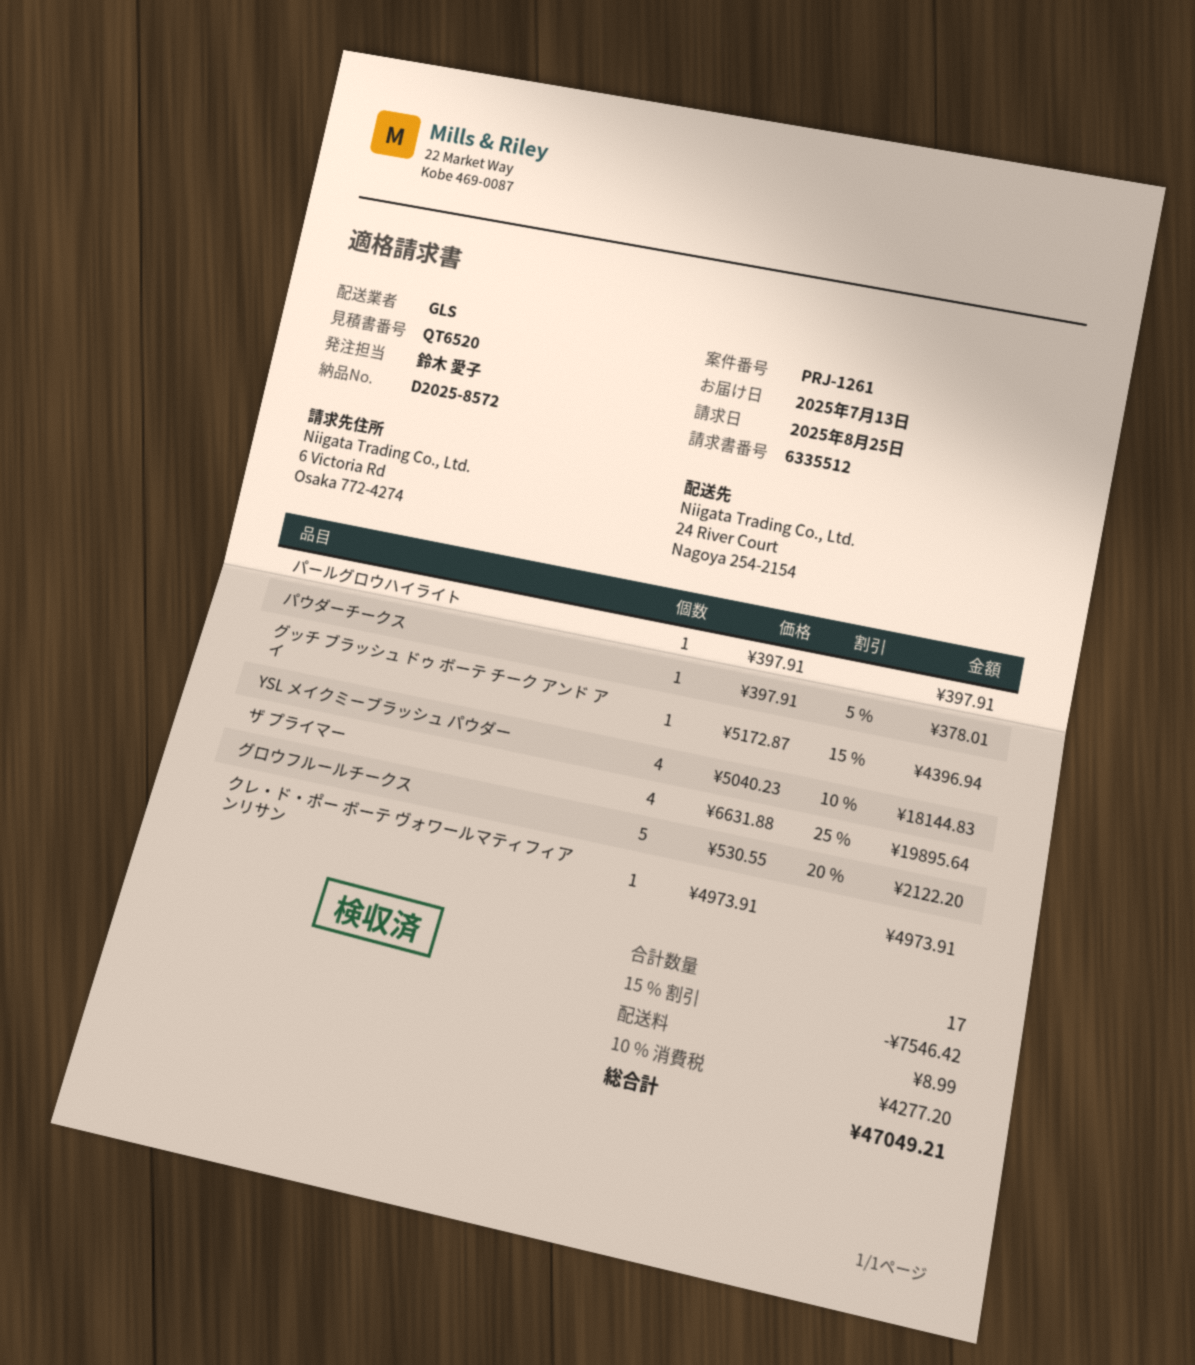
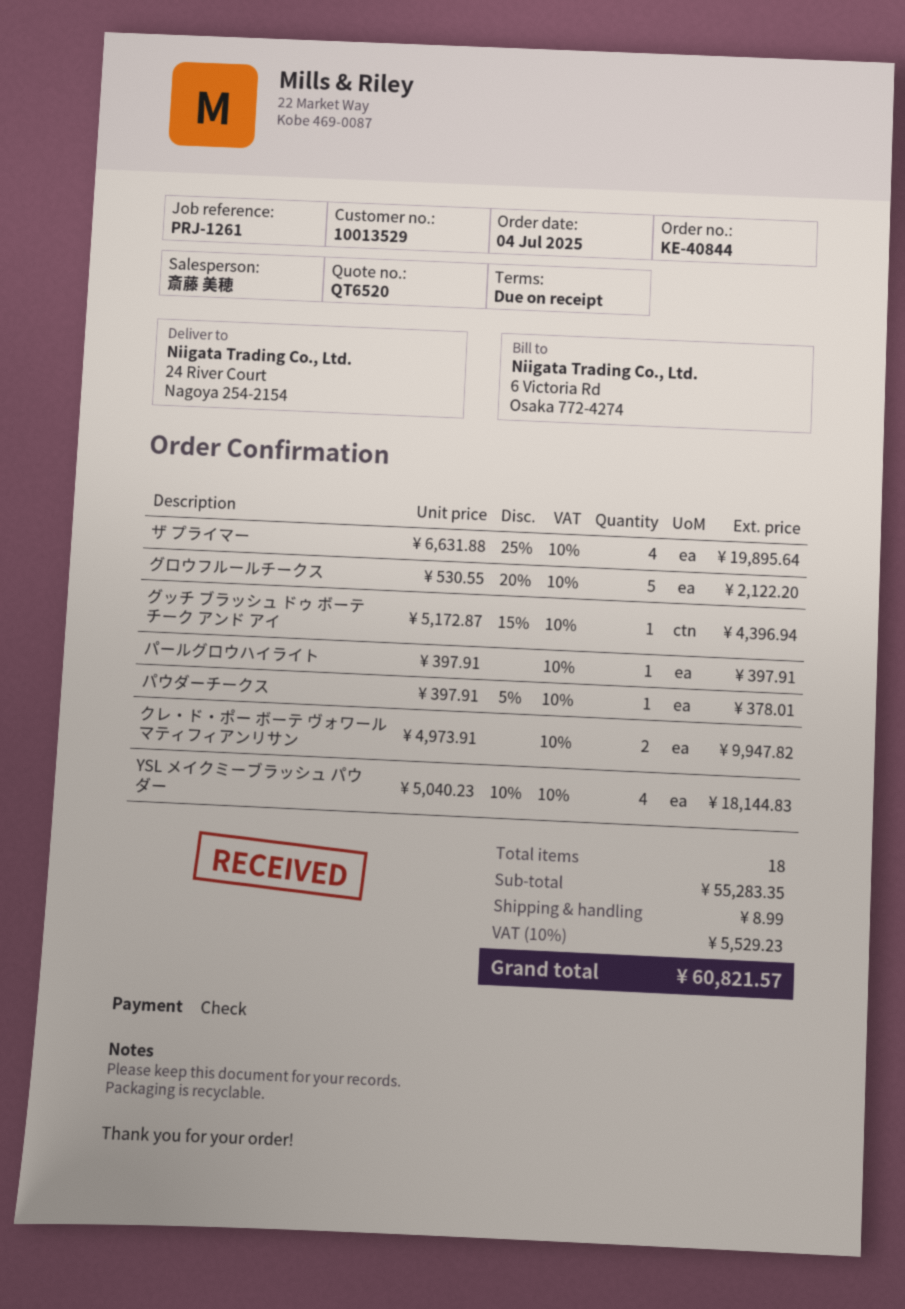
クレ・ド・ポー ボーテ ヴォワールマティフィアンリサン: 1 x 4973.91 = 4973.91 -> 2 x 4973.91 = 9947.82
total quantity: 17 -> 18
discount: 15% = 7546.42 -> none
tax: 10% = 4277.20 -> 10% = 5529.23
total: 47049.21 -> 60821.57

